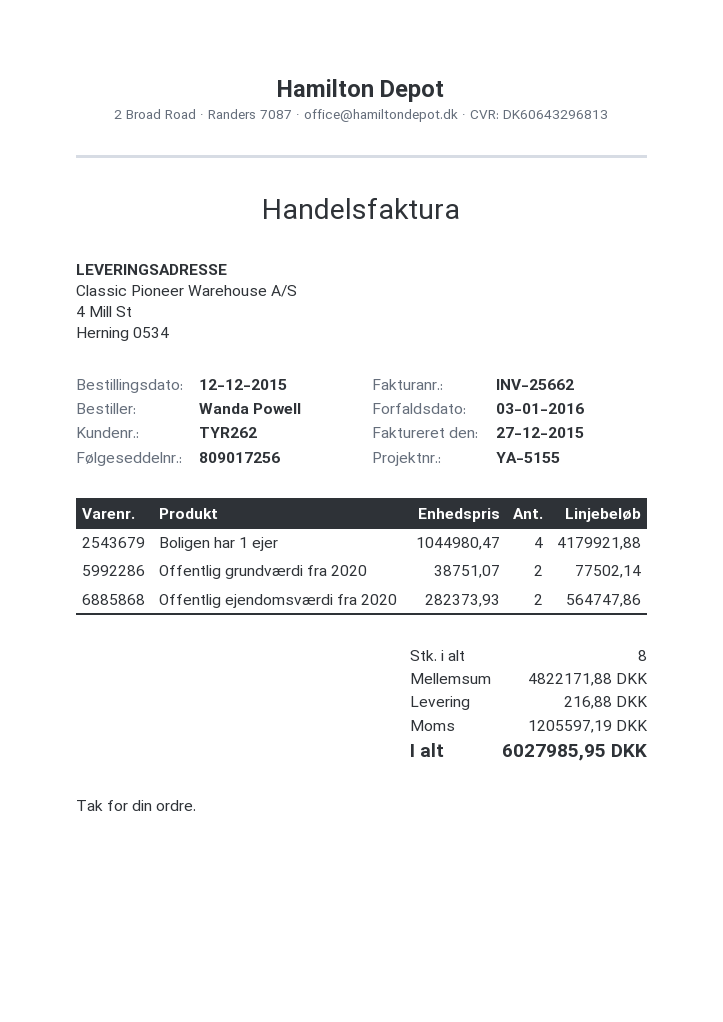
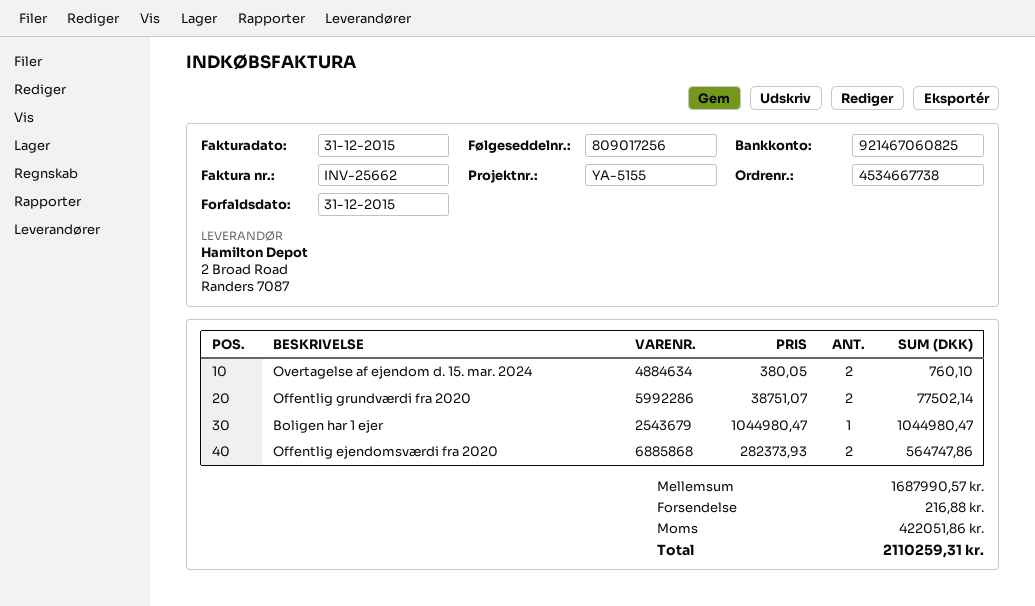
invoice date: 2015-12-27 -> 2015-12-31
due date: 2016-01-03 -> 2015-12-31
Boligen har 1 ejer: 4 x 1044980.47 = 4179921.88 -> 1 x 1044980.47 = 1044980.47
Overtagelse af ejendom d. 15. mar. 2024: none -> 2 x 380.05 = 760.10
subtotal: 4822171.88 -> 1687990.57
tax: 1205597.19 -> 422051.86
total: 6027985.95 -> 2110259.31

